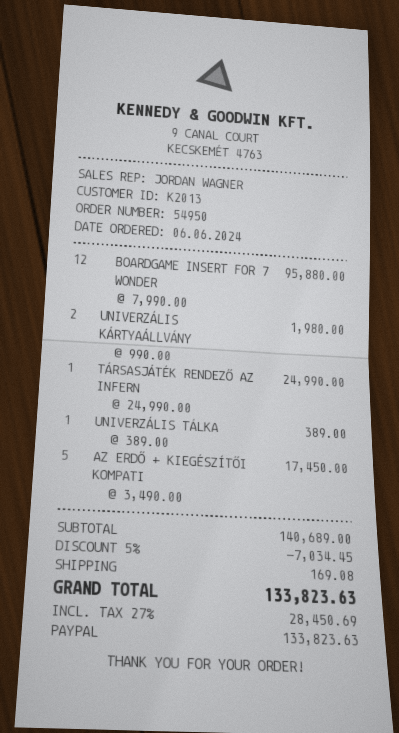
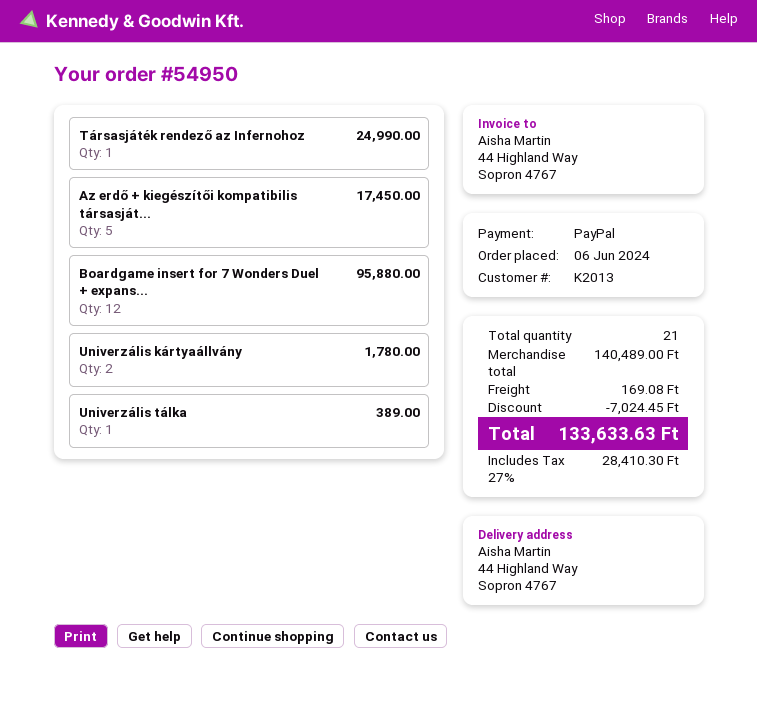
UNIVERZÁLIS KÁRTYAÁLLVÁNY: 2 for 1980.00 -> 2 for 1780.00
subtotal: 140689.00 -> 140489.00
discount: 7034.45 -> 7024.45
tax: 27% = 28450.69 -> 27% = 28410.30
total: 133823.63 -> 133633.63

